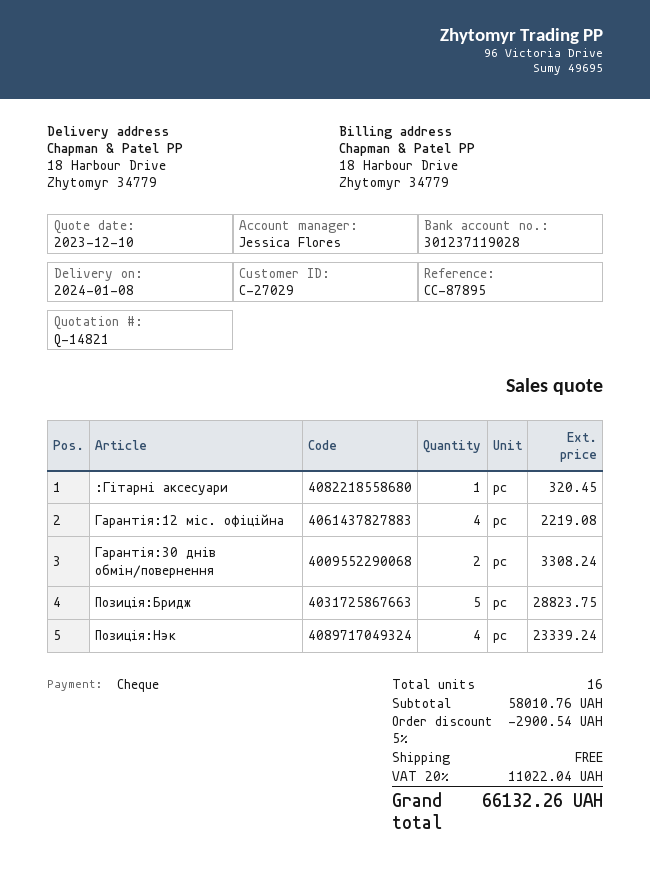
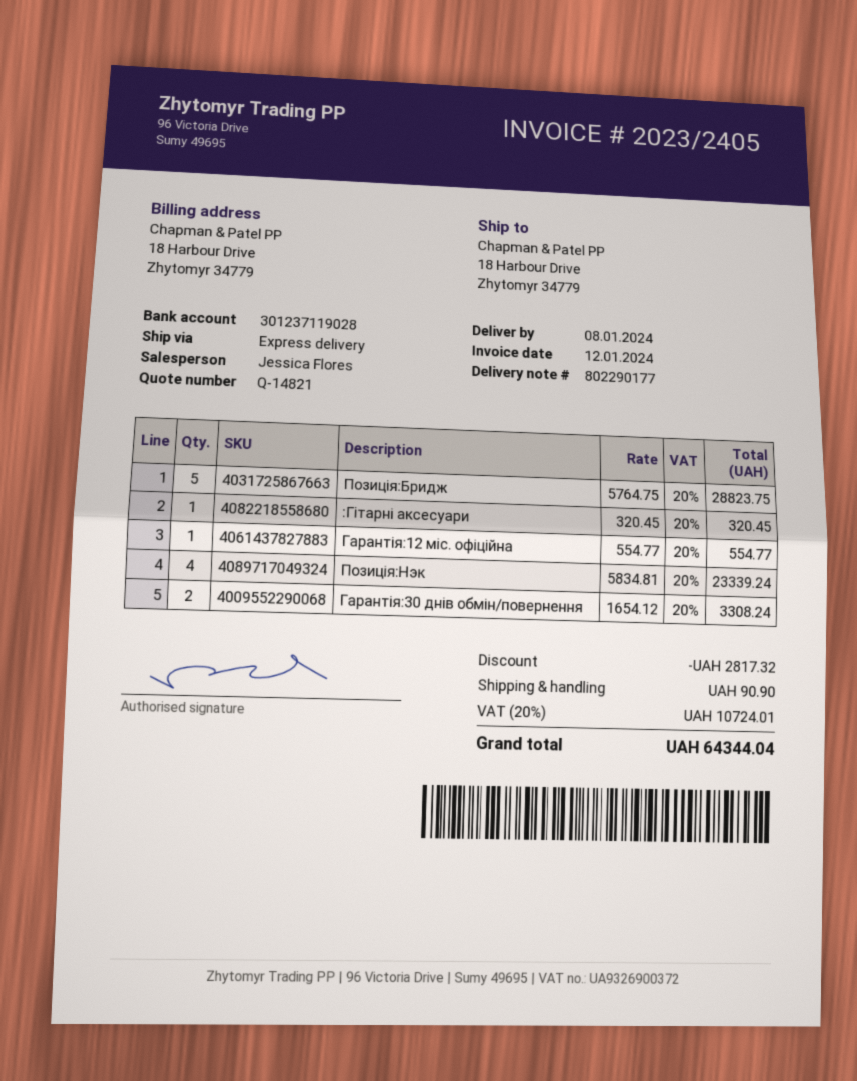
Гарантія:12 міс. офіційна: 4 for 2219.08 -> 1 for 554.77
discount: 2900.54 -> 2817.32
shipping: 0.00 -> 90.90
tax: 20% = 11022.04 -> 20% = 10724.01
total: 66132.26 -> 64344.04

